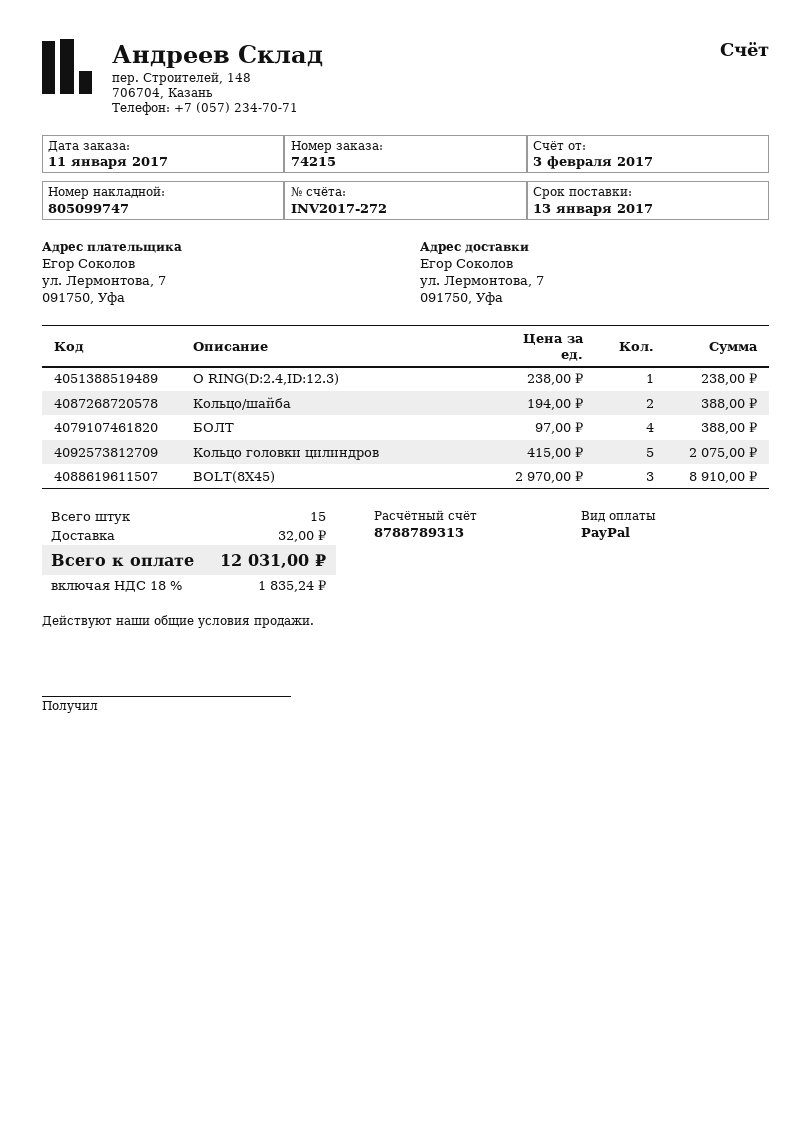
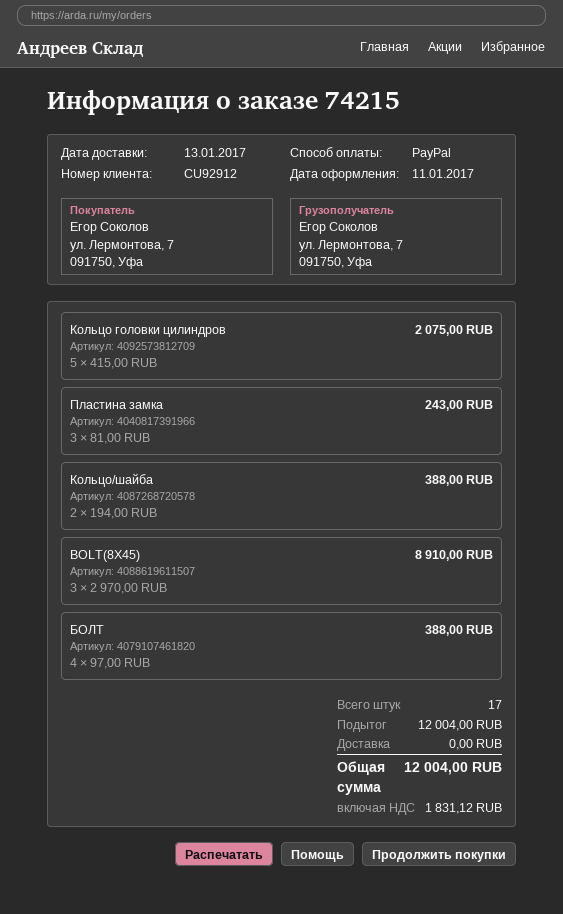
O RING(D:2.4,ID:12.3): 1 x 238.00 = 238.00 -> none
Пластина замка: none -> 3 x 81.00 = 243.00
total quantity: 15 -> 17
shipping: 32.00 -> 0.00
tax: 1835.24 -> 1831.12
total: 12031.00 -> 12004.00

